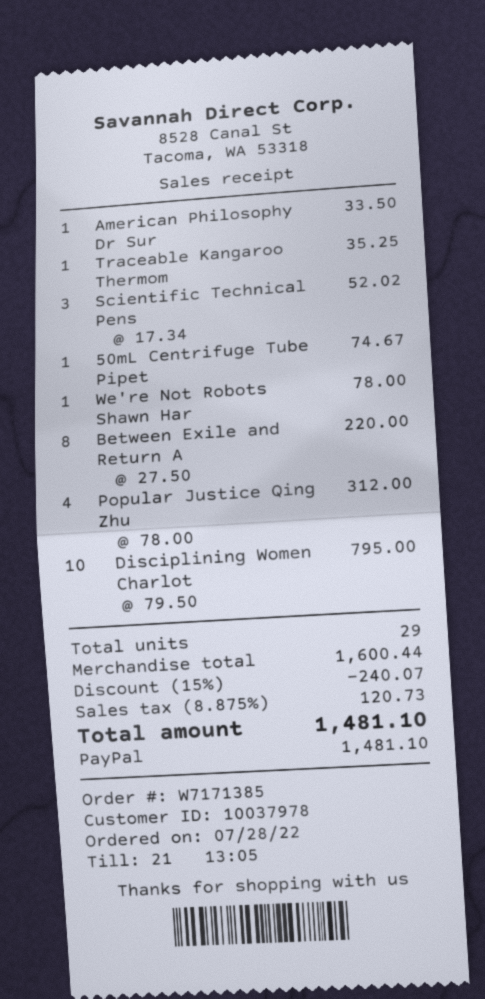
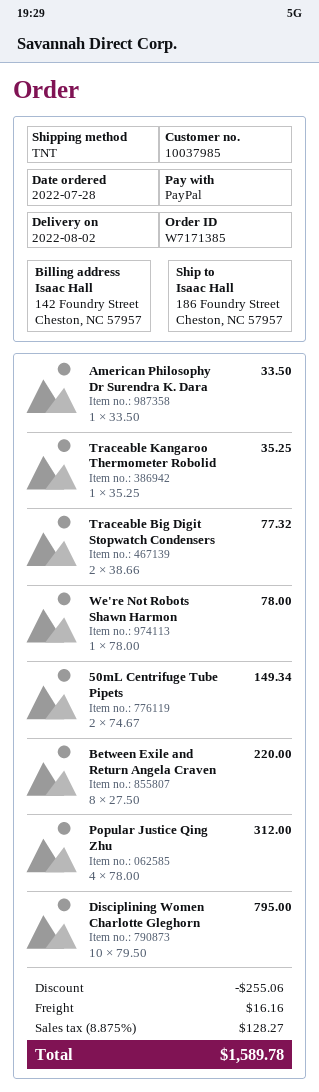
customer number: 10037978 -> 10037985
Scientific Technical Pens: 3 x 17.34 = 52.02 -> none
50mL Centrifuge Tube Pipet: 1 x 74.67 = 74.67 -> 2 x 74.67 = 149.34
Traceable Big Digit Stopwatch Condensers: none -> 2 x 38.66 = 77.32
discount: 240.07 -> 255.06
shipping: none -> 16.16
tax: 8.875% = 120.73 -> 8.875% = 128.27
total: 1481.10 -> 1589.78

